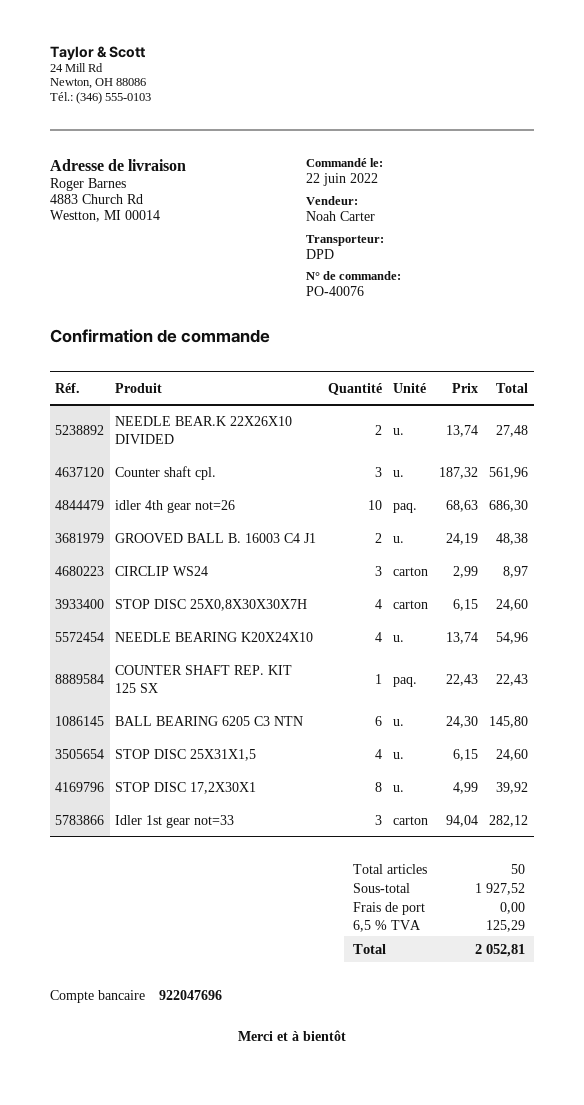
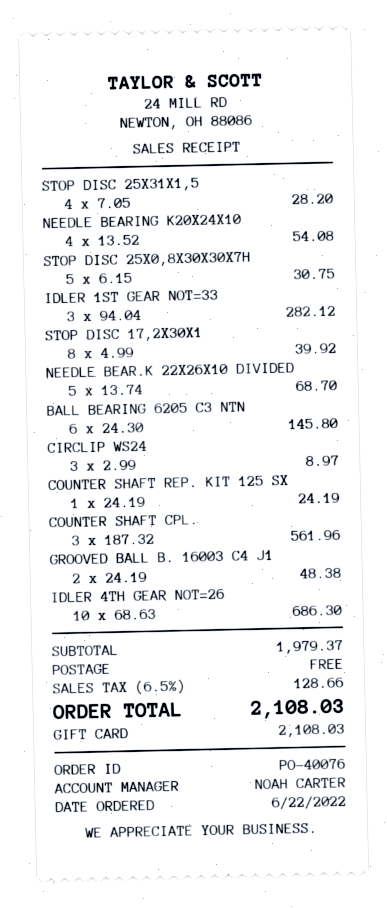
NEEDLE BEAR.K 22X26X10 DIVIDED: 2 x 13.74 = 27.48 -> 5 x 13.74 = 68.70
STOP DISC 25X0,8X30X30X7H: 4 x 6.15 = 24.60 -> 5 x 6.15 = 30.75
NEEDLE BEARING K20X24X10: 4 x 13.74 = 54.96 -> 4 x 13.52 = 54.08
COUNTER SHAFT REP. KIT 125 SX: 1 x 22.43 = 22.43 -> 1 x 24.19 = 24.19
STOP DISC 25X31X1,5: 4 x 6.15 = 24.60 -> 4 x 7.05 = 28.20
subtotal: 1927.52 -> 1979.37
tax: 6.5% = 125.29 -> 6.5% = 128.66
total: 2052.81 -> 2108.03

